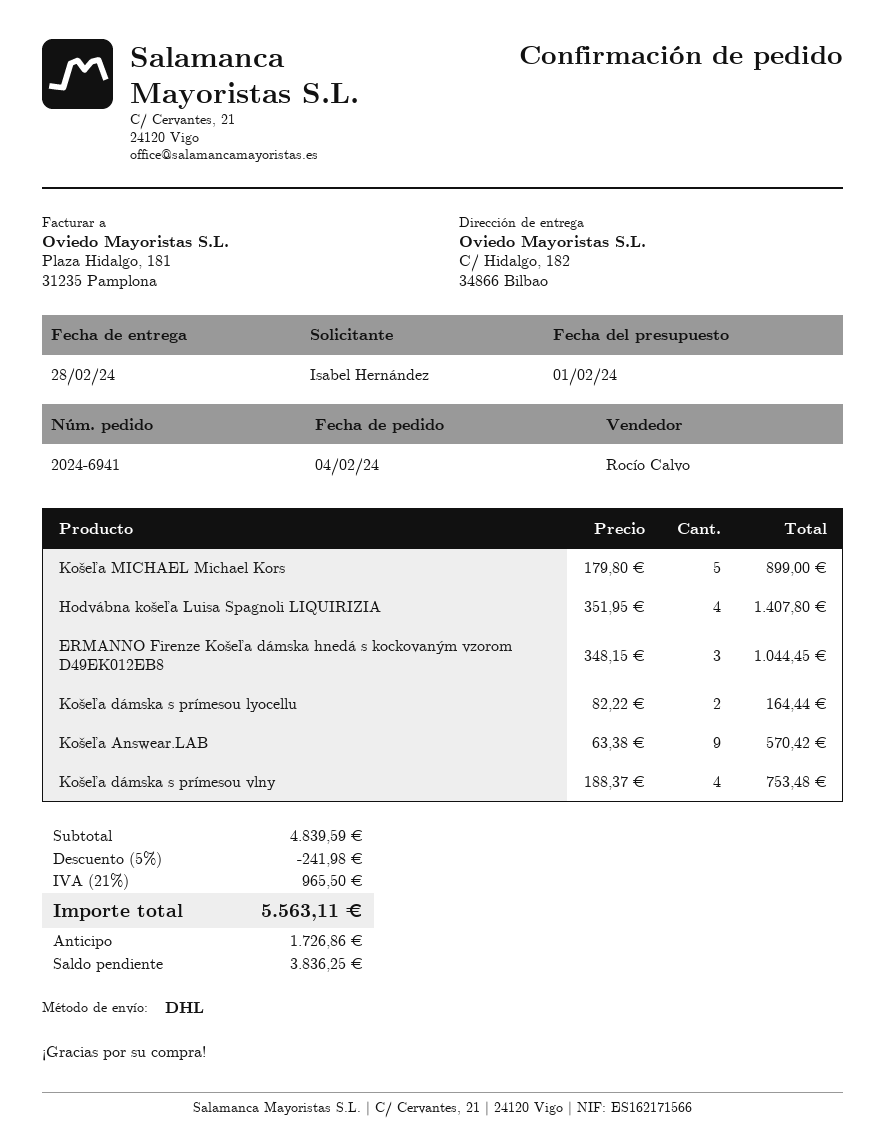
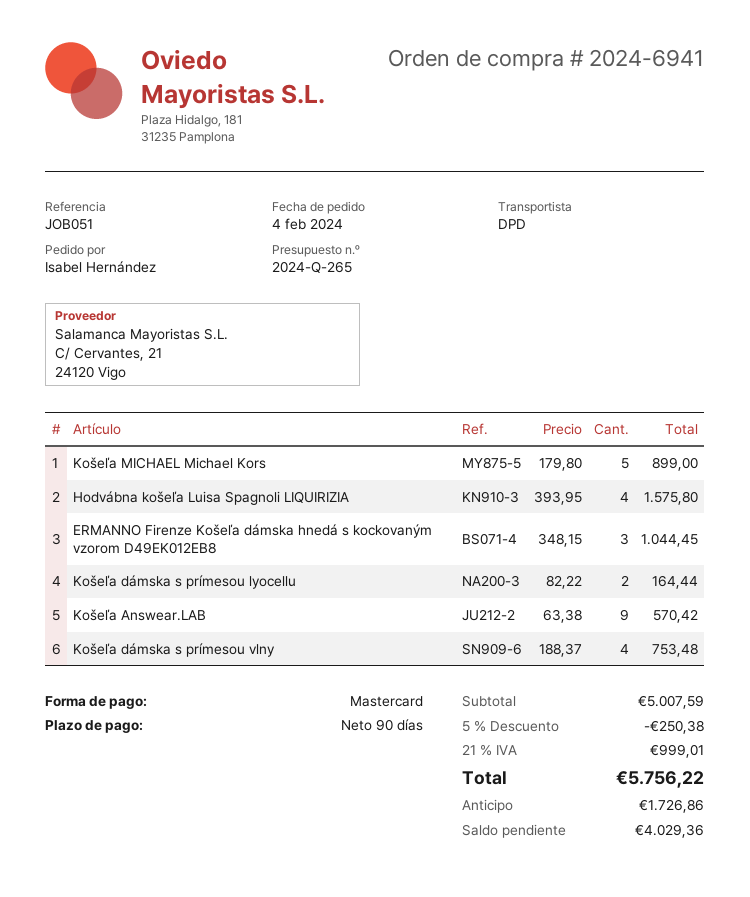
shipping method: DHL -> DPD
Hodvábna košeľa Luisa Spagnoli LIQUIRIZIA: 4 x 351.95 = 1407.80 -> 4 x 393.95 = 1575.80
subtotal: 4839.59 -> 5007.59
discount: 5% = 241.98 -> 5% = 250.38
tax: 21% = 965.50 -> 21% = 999.01
total: 5563.11 -> 5756.22
balance: 3836.25 -> 4029.36

